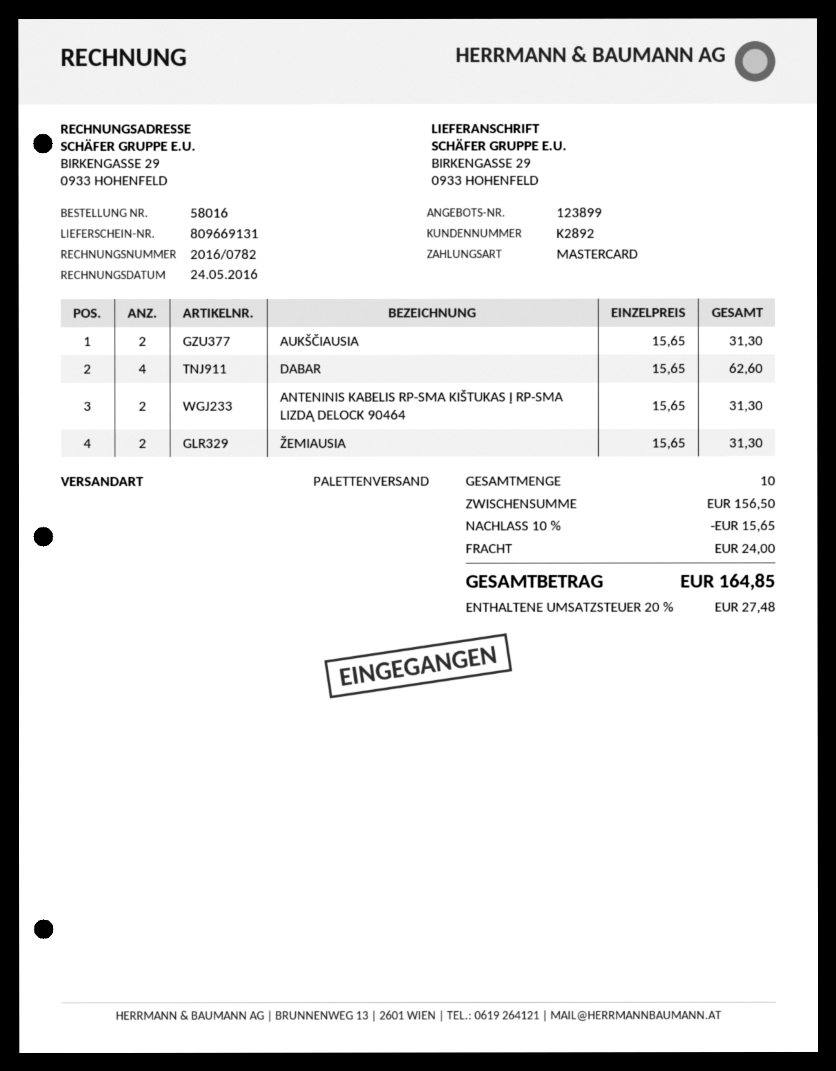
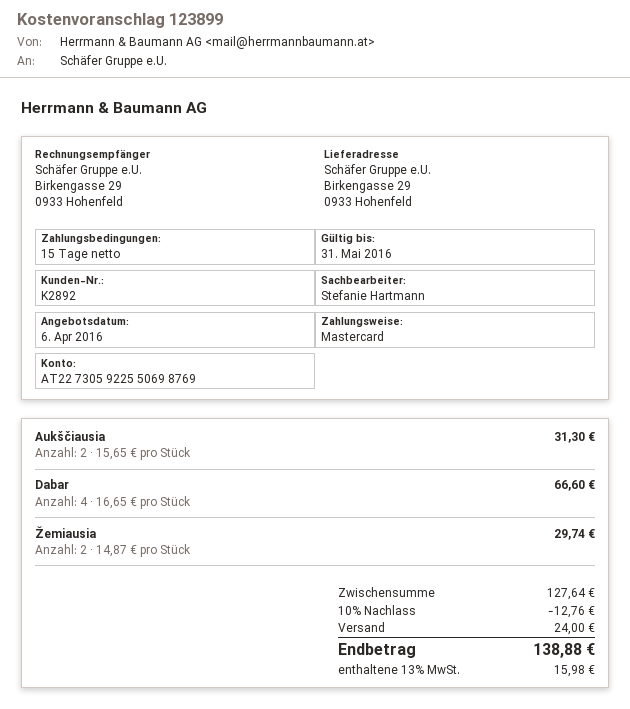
DABAR: 4 x 15.65 = 62.60 -> 4 x 16.65 = 66.60
ANTENINIS KABELIS RP-SMA KIŠTUKAS Į RP-SMA LIZDĄ DELOCK 90464: 2 x 15.65 = 31.30 -> none
ŽEMIAUSIA: 2 x 15.65 = 31.30 -> 2 x 14.87 = 29.74
subtotal: 156.50 -> 127.64
discount: 10% = 15.65 -> 10% = 12.76
tax: 20% = 27.48 -> 13% = 15.98
total: 164.85 -> 138.88

